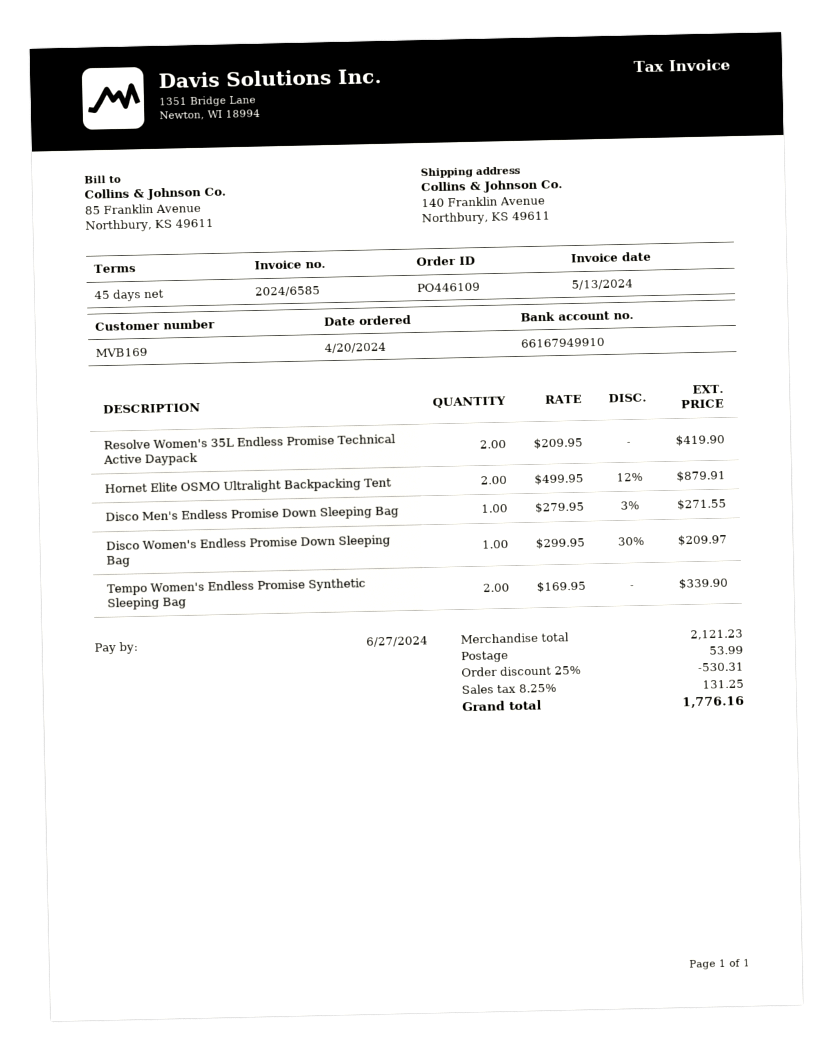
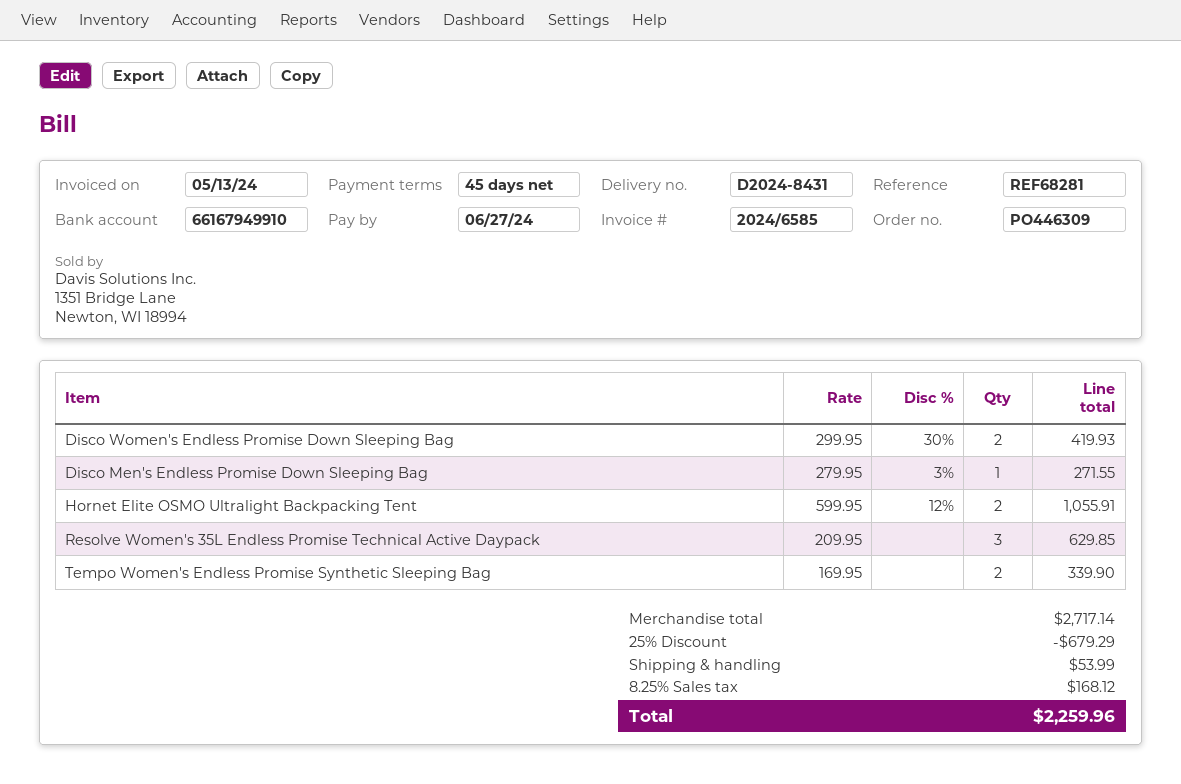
order number: PO446109 -> PO446309
Resolve Women's 35L Endless Promise Technical Active Daypack: 2 x 209.95 = 419.90 -> 3 x 209.95 = 629.85
Hornet Elite OSMO Ultralight Backpacking Tent: 2 x 499.95 - 12% = 879.91 -> 2 x 599.95 - 12% = 1055.91
Disco Women's Endless Promise Down Sleeping Bag: 1 x 299.95 - 30% = 209.97 -> 2 x 299.95 - 30% = 419.93
subtotal: 2121.23 -> 2717.14
discount: 25% = 530.31 -> 25% = 679.29
tax: 8.25% = 131.25 -> 8.25% = 168.12
total: 1776.16 -> 2259.96

